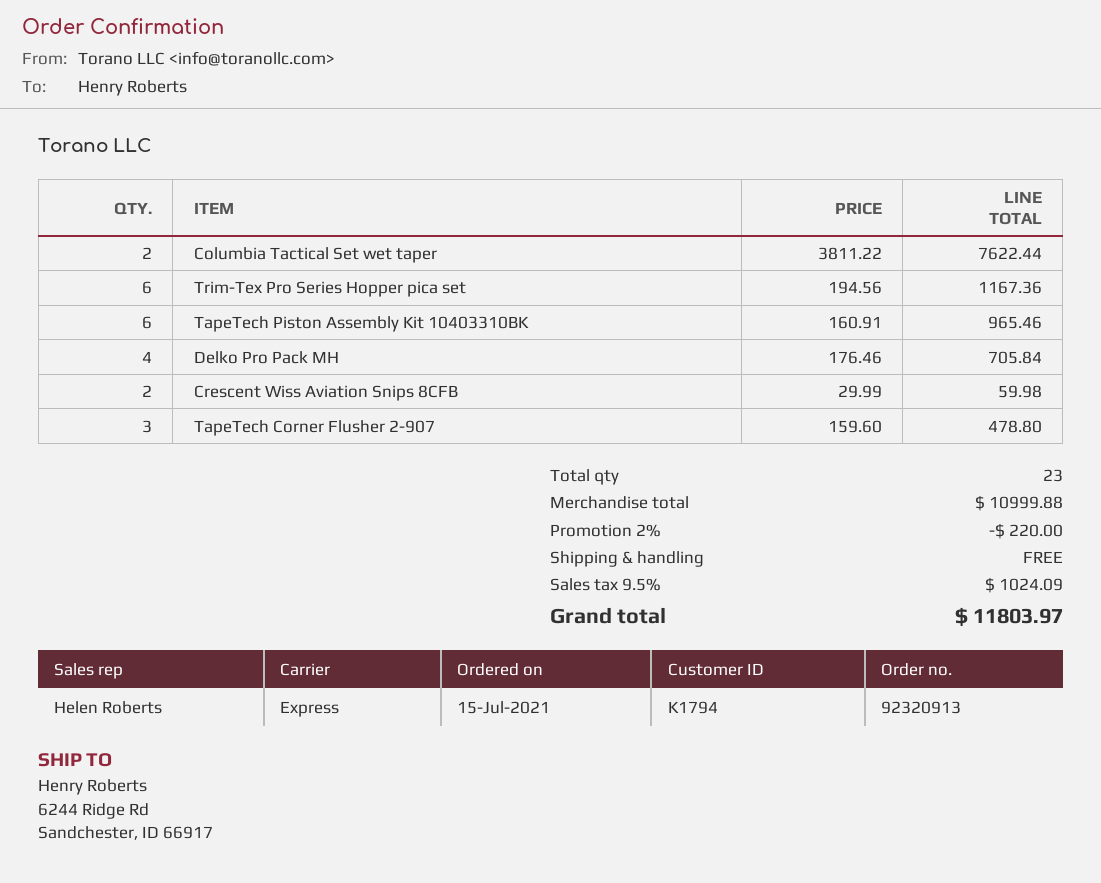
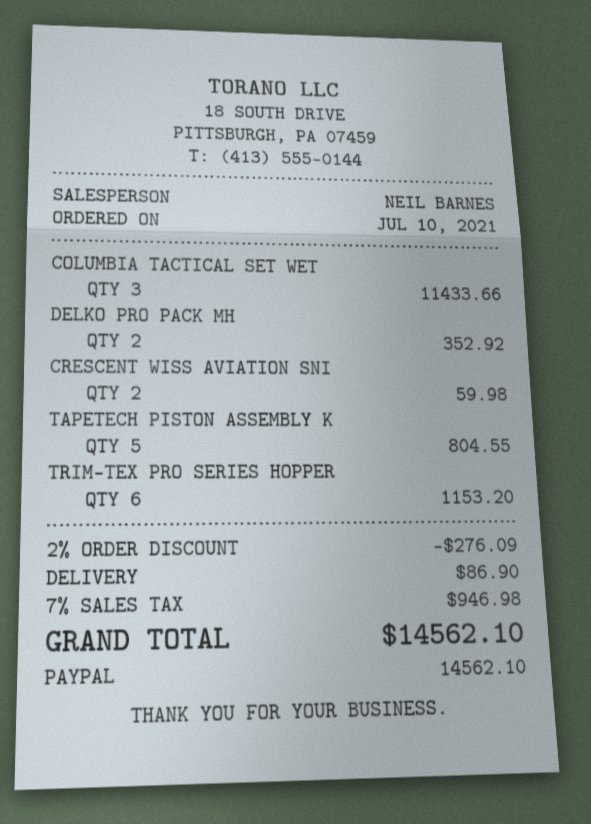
order date: 2021-07-15 -> 2021-07-10
sales rep: Helen Roberts -> NEIL BARNES
Columbia Tactical Set wet taper: 2 for 7622.44 -> 3 for 11433.66
Trim-Tex Pro Series Hopper pica set: 6 for 1167.36 -> 6 for 1153.20
TapeTech Piston Assembly Kit 10403310BK: 6 for 965.46 -> 5 for 804.55
Delko Pro Pack MH: 4 for 705.84 -> 2 for 352.92
TapeTech Corner Flusher 2-907: 3 for 478.80 -> none
discount: 2% = 220.00 -> 2% = 276.09
shipping: 0.00 -> 86.90
tax: 9.5% = 1024.09 -> 7% = 946.98
total: 11803.97 -> 14562.10

